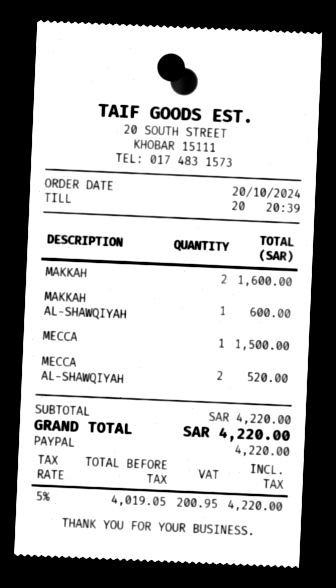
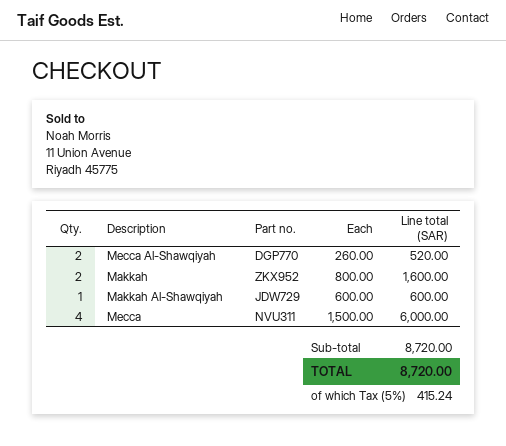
MECCA: 1 for 1500.00 -> 4 for 6000.00
subtotal: 4220.00 -> 8720.00
tax: 5% = 200.95 -> 5% = 415.24
total: 4220.00 -> 8720.00

